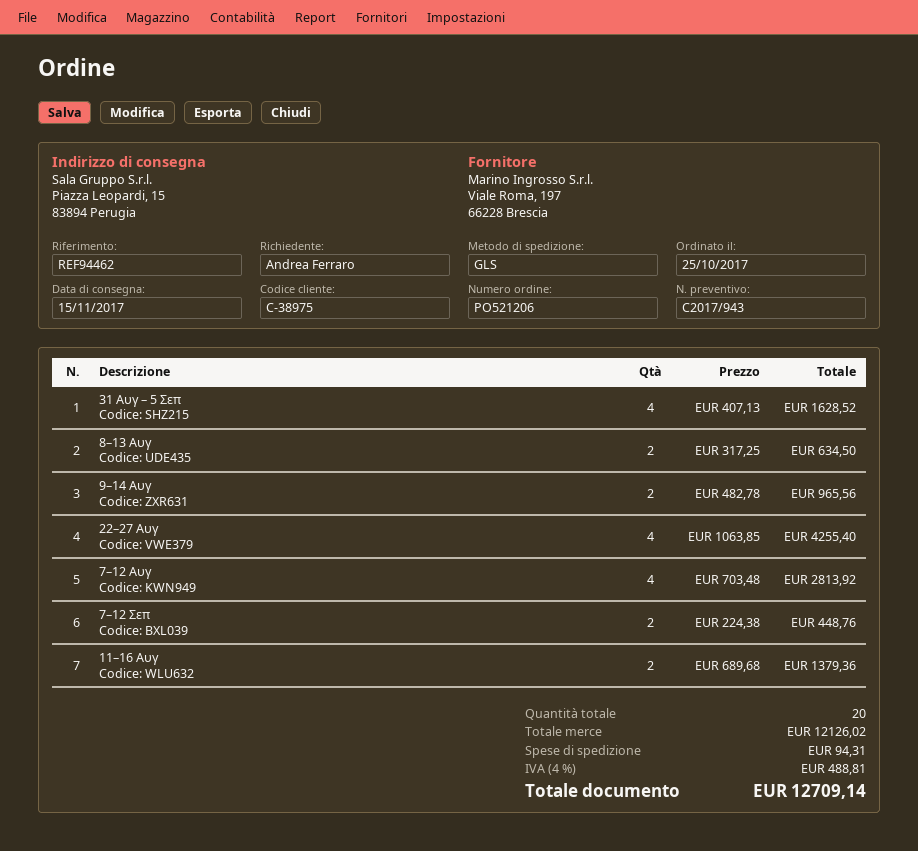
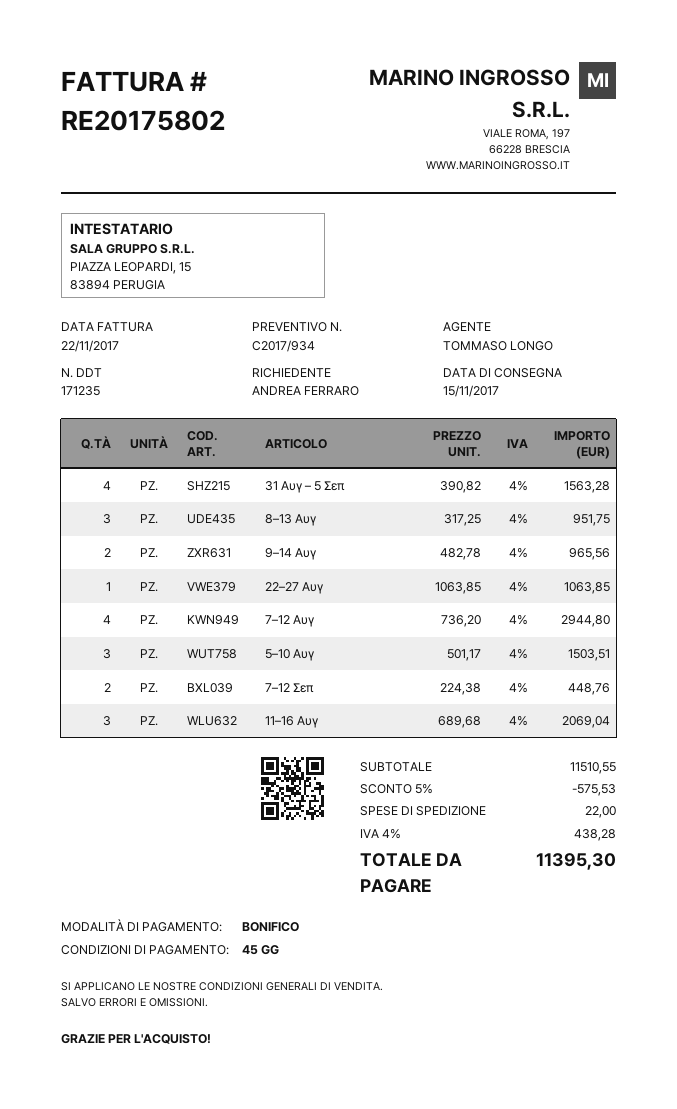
quote number: C2017/943 -> C2017/934
31 Αυγ – 5 Σεπ: 4 x 407.13 = 1628.52 -> 4 x 390.82 = 1563.28
8–13 Αυγ: 2 x 317.25 = 634.50 -> 3 x 317.25 = 951.75
22–27 Αυγ: 4 x 1063.85 = 4255.40 -> 1 x 1063.85 = 1063.85
7–12 Αυγ: 4 x 703.48 = 2813.92 -> 4 x 736.20 = 2944.80
11–16 Αυγ: 2 x 689.68 = 1379.36 -> 3 x 689.68 = 2069.04
5–10 Αυγ: none -> 3 x 501.17 = 1503.51
subtotal: 12126.02 -> 11510.55
discount: none -> 5% = 575.53
shipping: 94.31 -> 22.00
tax: 4% = 488.81 -> 4% = 438.28
total: 12709.14 -> 11395.30

